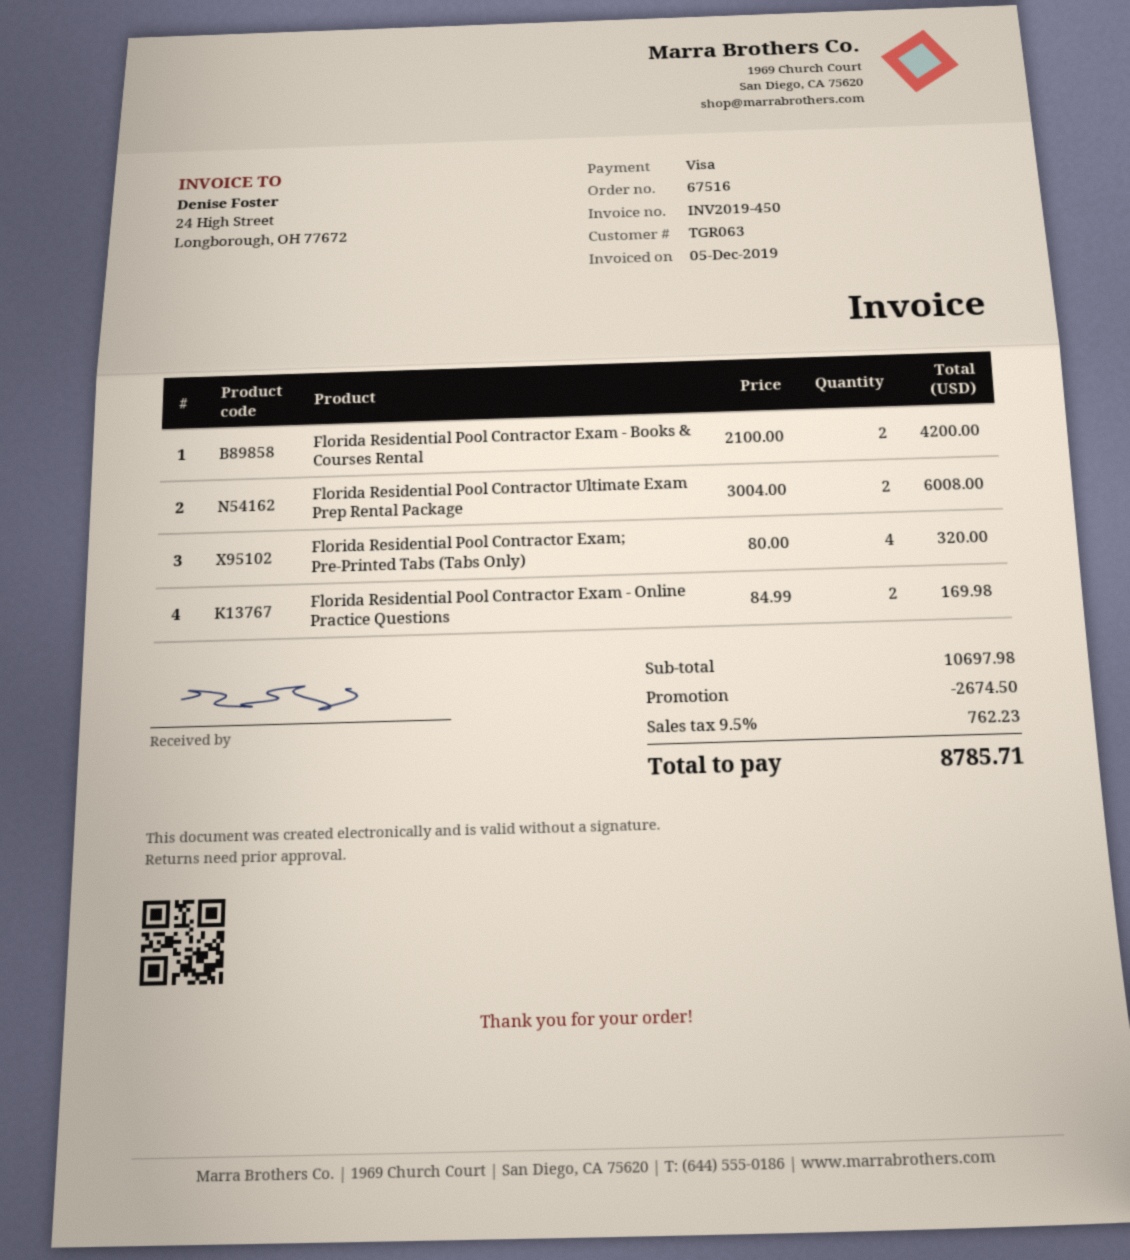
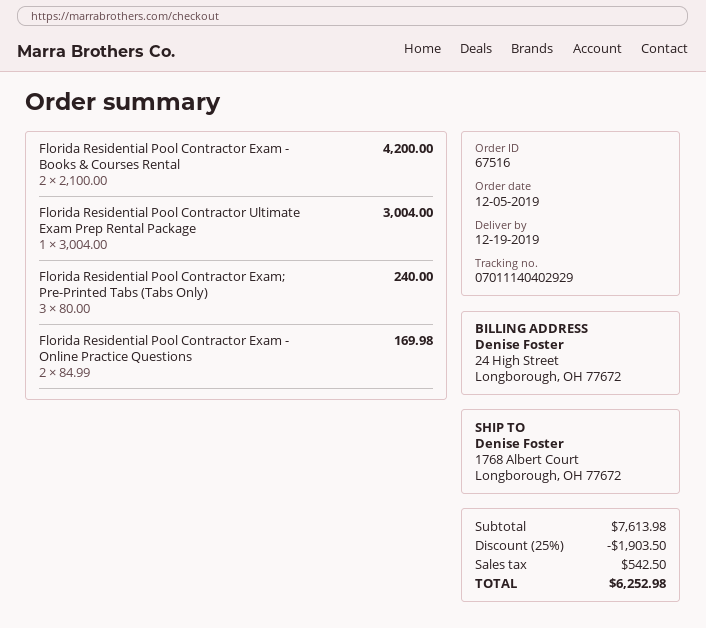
Florida Residential Pool Contractor Ultimate Exam Prep Rental Package: 2 x 3004.00 = 6008.00 -> 1 x 3004.00 = 3004.00
Florida Residential Pool Contractor Exam; Pre-Printed Tabs (Tabs Only): 4 x 80.00 = 320.00 -> 3 x 80.00 = 240.00
subtotal: 10697.98 -> 7613.98
discount: 2674.50 -> 1903.50
tax: 762.23 -> 542.50
total: 8785.71 -> 6252.98

